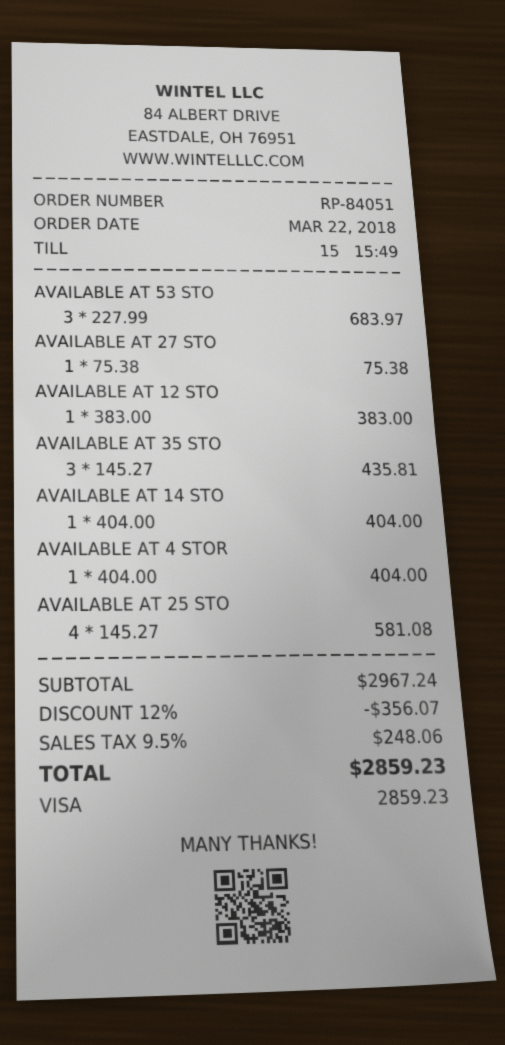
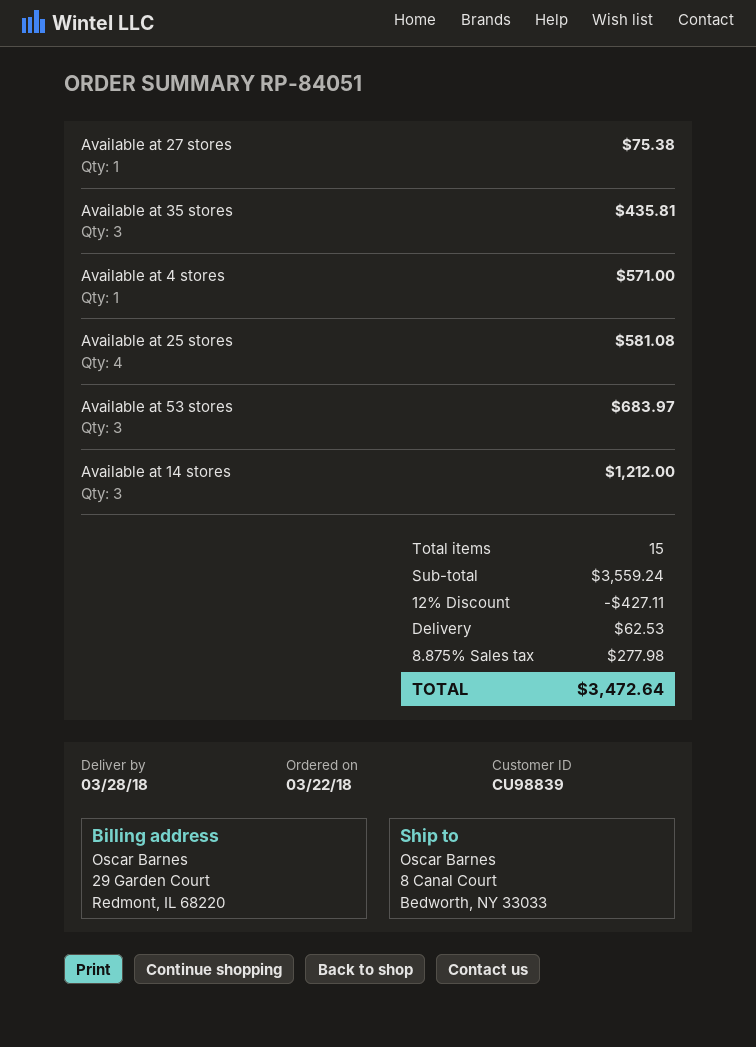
AVAILABLE AT 12 STO: 1 for 383.00 -> none
AVAILABLE AT 14 STO: 1 for 404.00 -> 3 for 1212.00
AVAILABLE AT 4 STOR: 1 for 404.00 -> 1 for 571.00
subtotal: 2967.24 -> 3559.24
discount: 12% = 356.07 -> 12% = 427.11
shipping: none -> 62.53
tax: 9.5% = 248.06 -> 8.875% = 277.98
total: 2859.23 -> 3472.64

